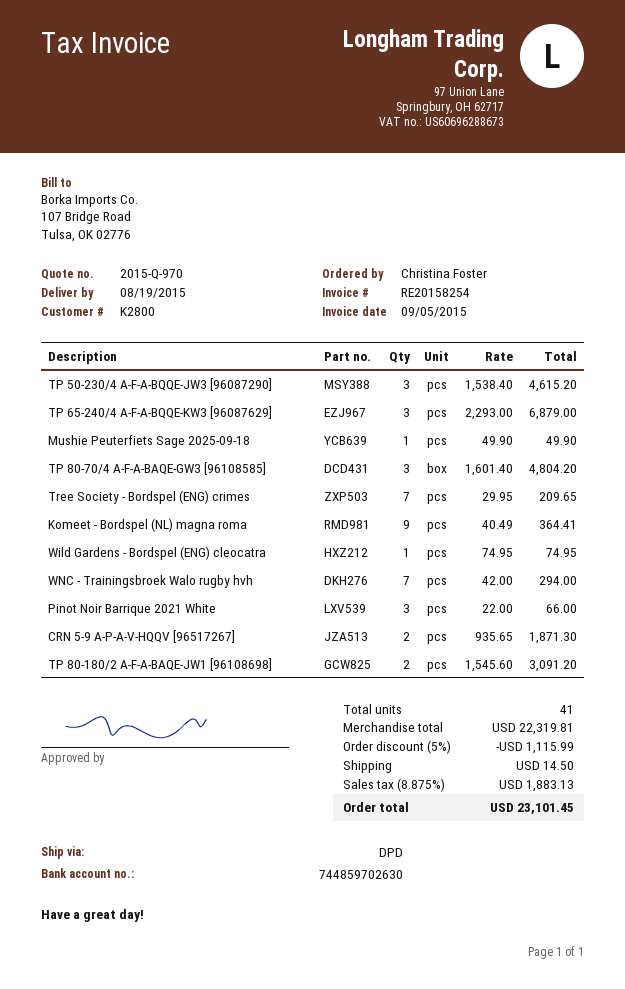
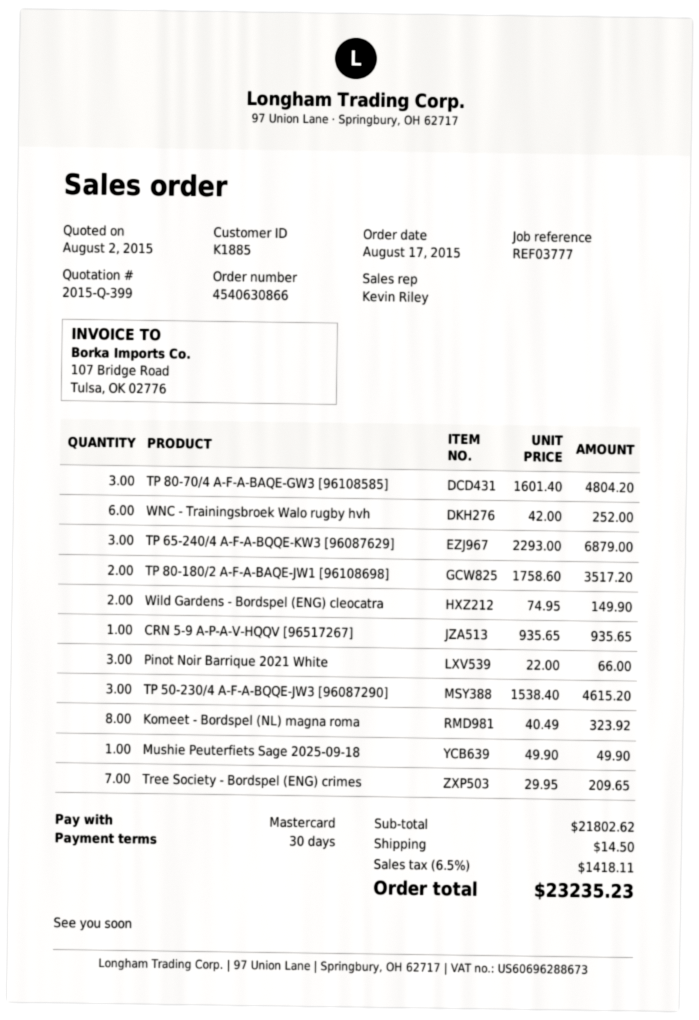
quote number: 2015-Q-970 -> 2015-Q-399
customer number: K2800 -> K1885
Komeet - Bordspel (NL) magna roma: 9 x 40.49 = 364.41 -> 8 x 40.49 = 323.92
Wild Gardens - Bordspel (ENG) cleocatra: 1 x 74.95 = 74.95 -> 2 x 74.95 = 149.90
WNC - Trainingsbroek Walo rugby hvh: 7 x 42.00 = 294.00 -> 6 x 42.00 = 252.00
CRN 5-9 A-P-A-V-HQQV [96517267]: 2 x 935.65 = 1871.30 -> 1 x 935.65 = 935.65
TP 80-180/2 A-F-A-BAQE-JW1 [96108698]: 2 x 1545.60 = 3091.20 -> 2 x 1758.60 = 3517.20
subtotal: 22319.81 -> 21802.62
discount: 5% = 1115.99 -> none
tax: 8.875% = 1883.13 -> 6.5% = 1418.11
total: 23101.45 -> 23235.23

